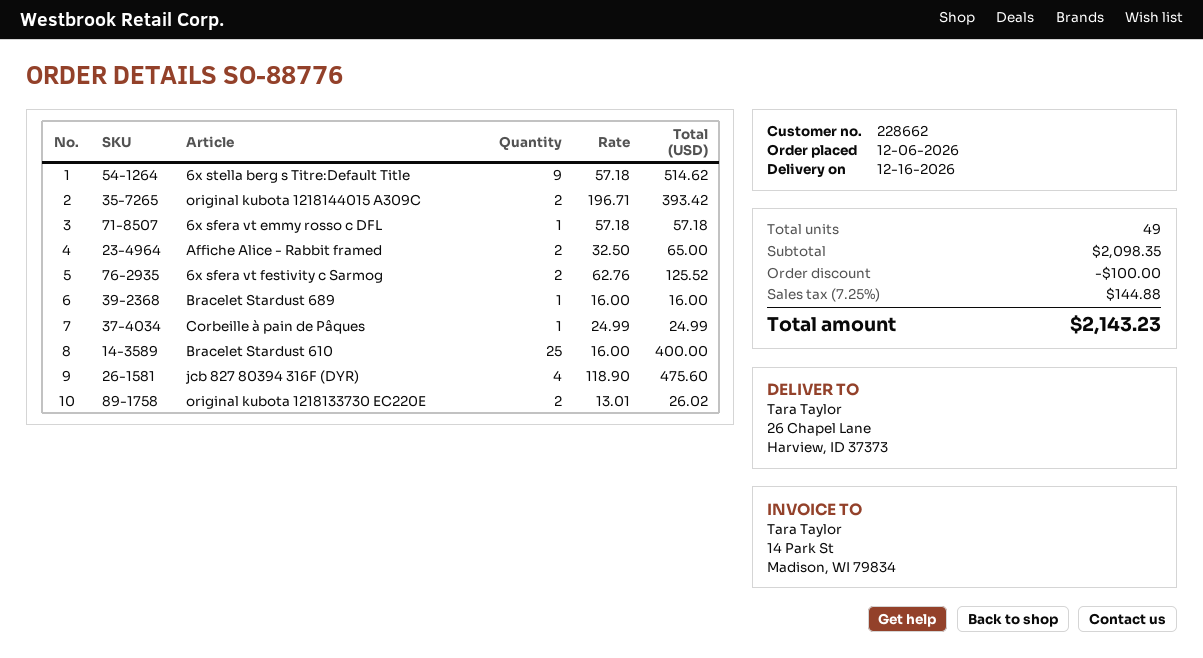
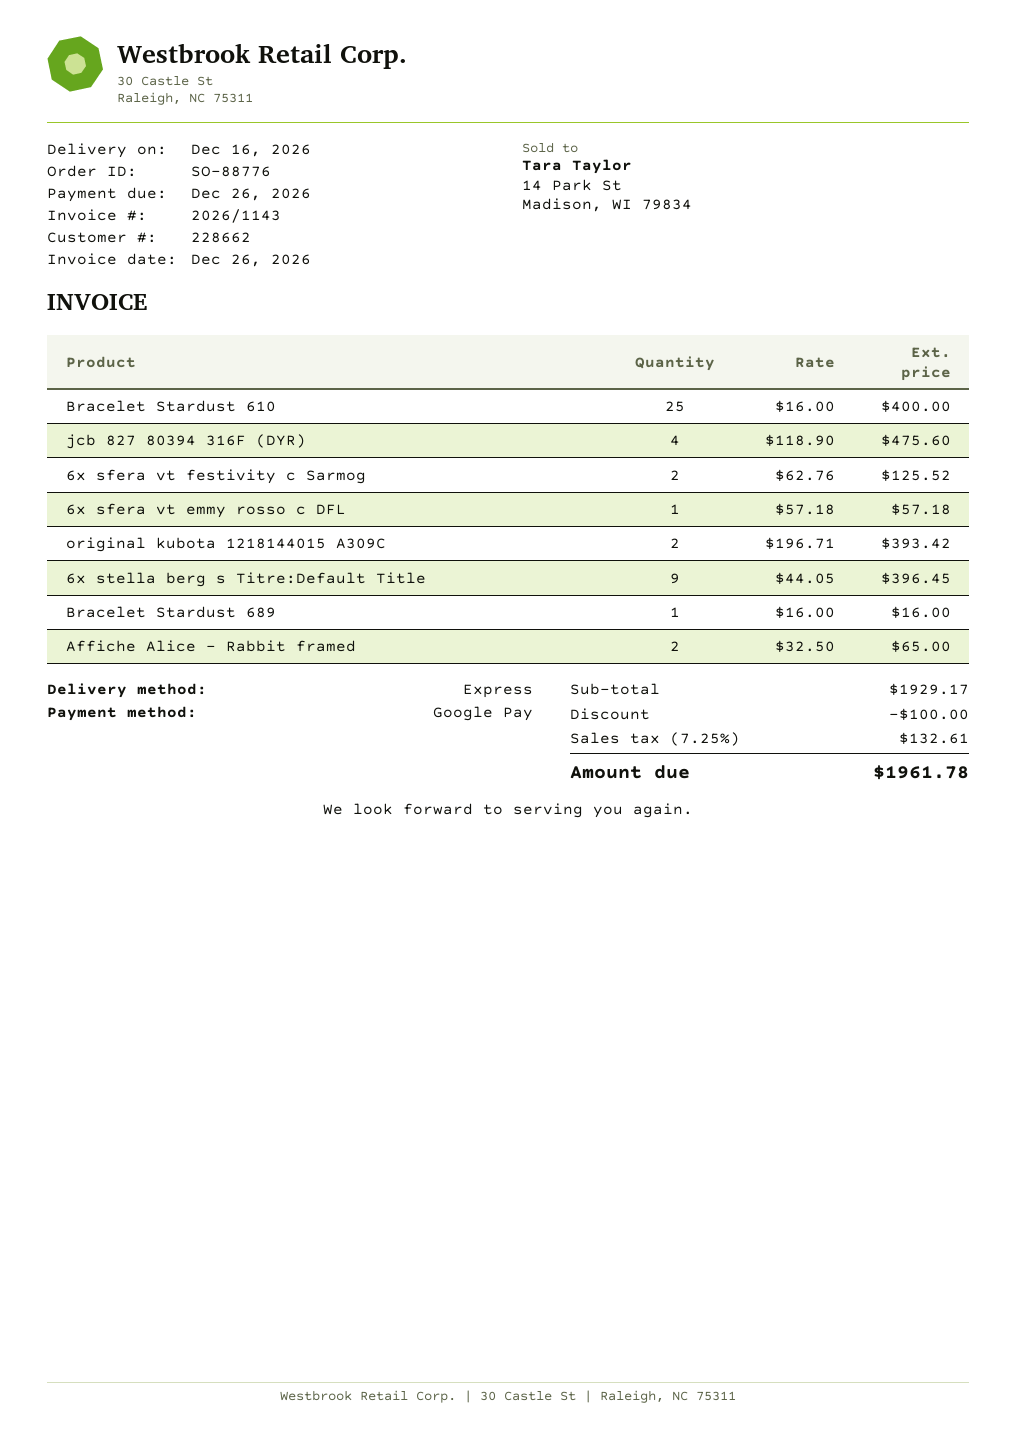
6x stella berg s Titre:Default Title: 9 x 57.18 = 514.62 -> 9 x 44.05 = 396.45
Corbeille à pain de Pâques: 1 x 24.99 = 24.99 -> none
original kubota 1218133730 EC220E: 2 x 13.01 = 26.02 -> none
subtotal: 2098.35 -> 1929.17
tax: 7.25% = 144.88 -> 7.25% = 132.61
total: 2143.23 -> 1961.78

